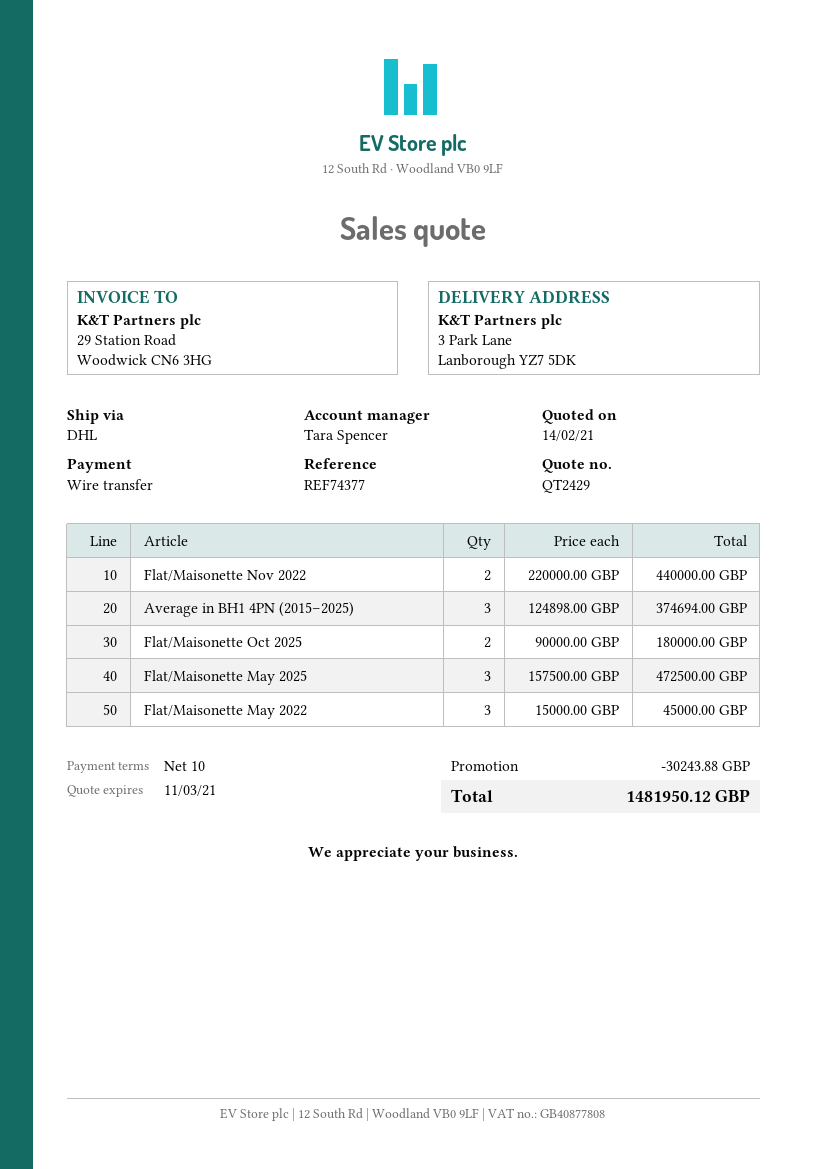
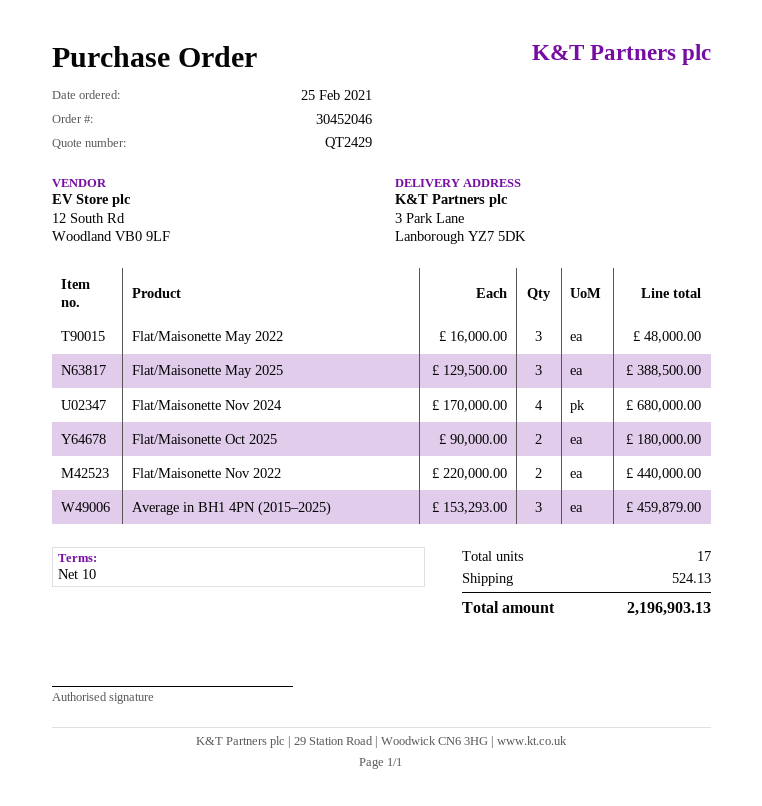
Average in BH1 4PN (2015–2025): 3 x 124898.00 = 374694.00 -> 3 x 153293.00 = 459879.00
Flat/Maisonette May 2025: 3 x 157500.00 = 472500.00 -> 3 x 129500.00 = 388500.00
Flat/Maisonette May 2022: 3 x 15000.00 = 45000.00 -> 3 x 16000.00 = 48000.00
Flat/Maisonette Nov 2024: none -> 4 x 170000.00 = 680000.00
discount: 30243.88 -> none
shipping: none -> 524.13
total: 1481950.12 -> 2196903.13

